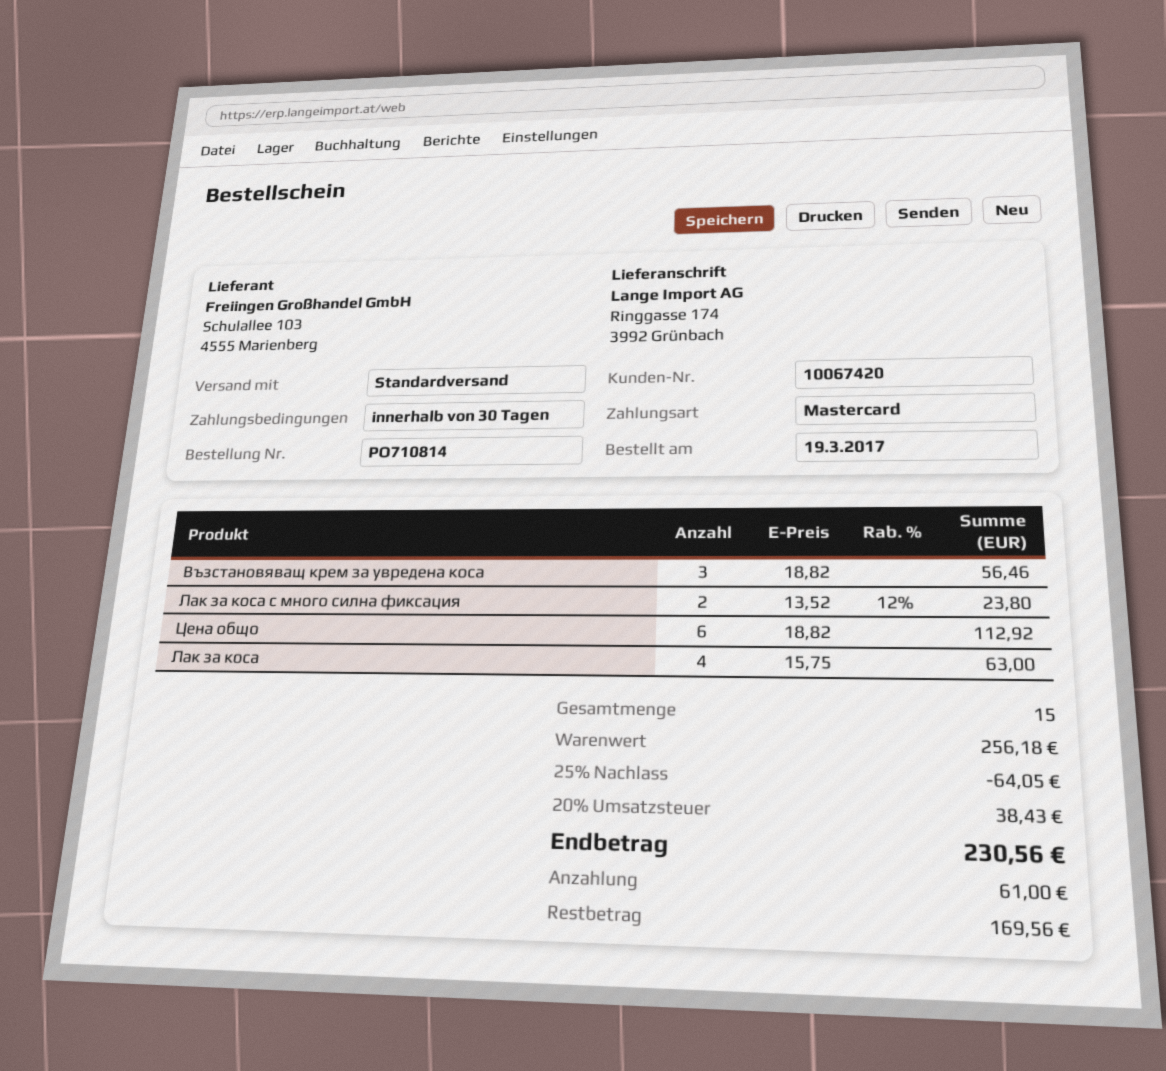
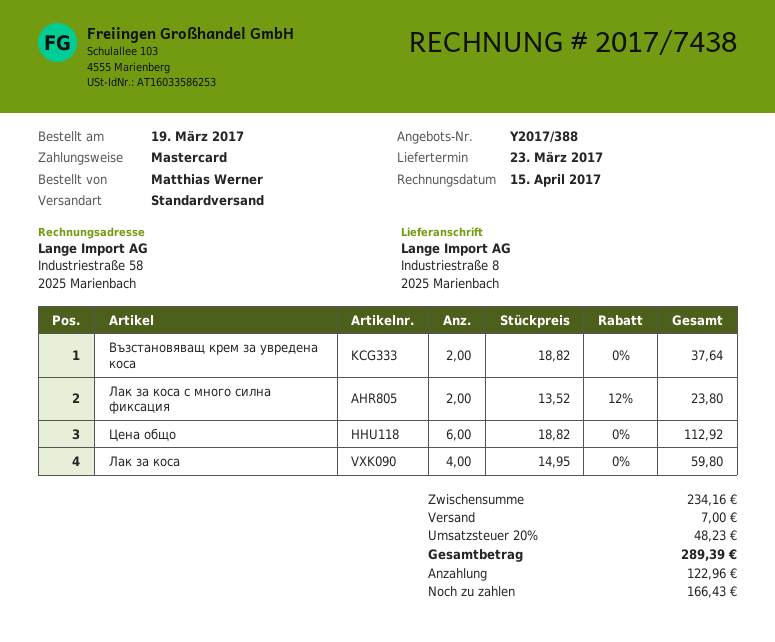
ship to: Ringgasse 174, 3992 Grünbach -> Industriestraße 8, 2025 Marienbach
Възстановяващ крем за увредена коса: 3 x 18.82 = 56.46 -> 2 x 18.82 = 37.64
Лак за коса: 4 x 15.75 = 63.00 -> 4 x 14.95 = 59.80
subtotal: 256.18 -> 234.16
discount: 25% = 64.05 -> none
shipping: none -> 7.00
tax: 20% = 38.43 -> 20% = 48.23
total: 230.56 -> 289.39
deposit: 61.00 -> 122.96
balance: 169.56 -> 166.43

